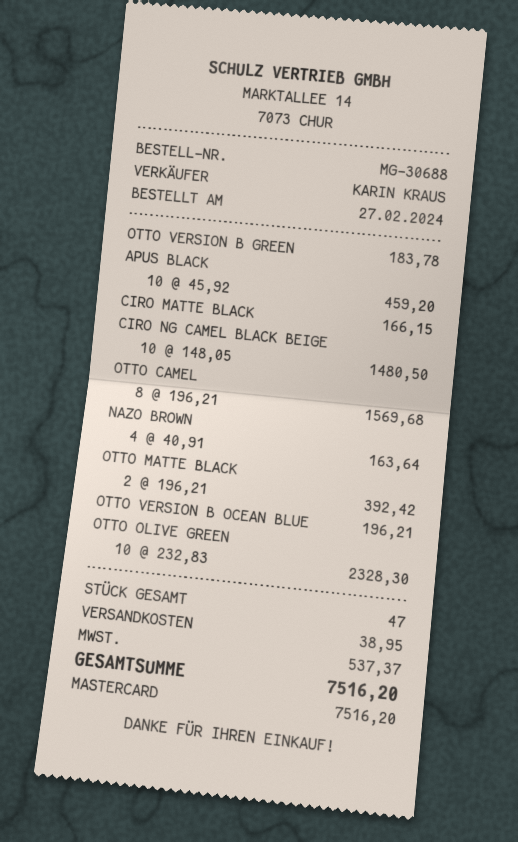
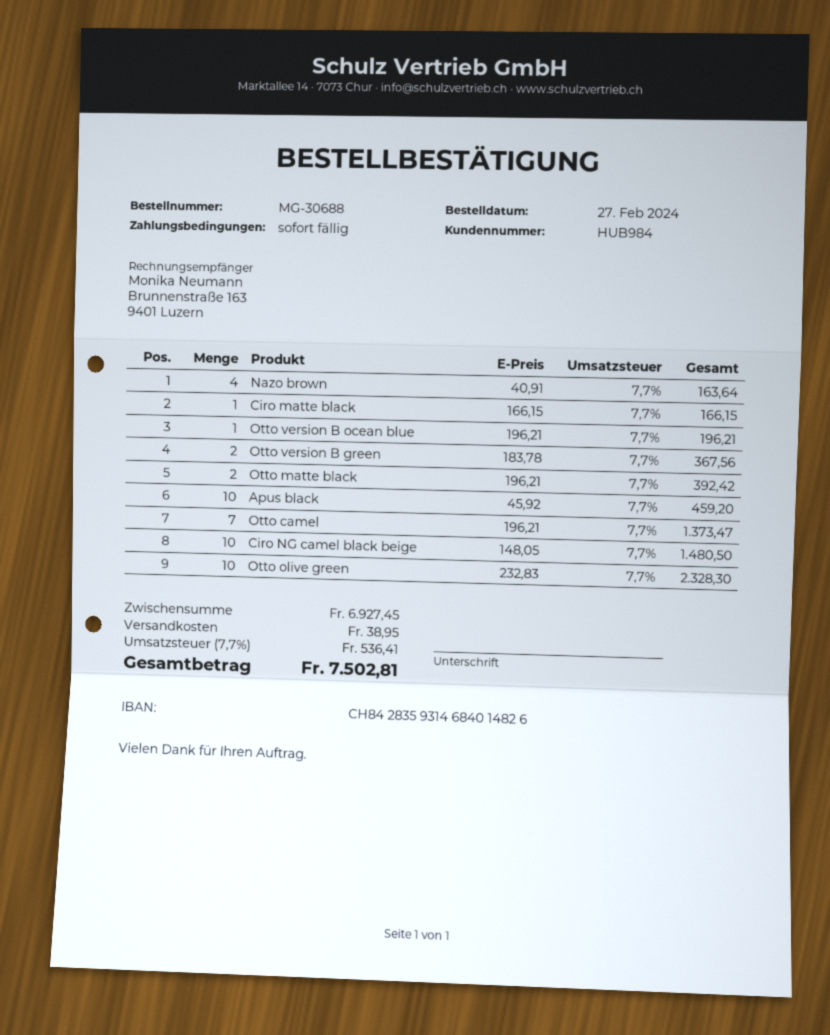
OTTO VERSION B GREEN: 1 x 183.78 = 183.78 -> 2 x 183.78 = 367.56
OTTO CAMEL: 8 x 196.21 = 1569.68 -> 7 x 196.21 = 1373.47
tax: 537.37 -> 536.41
total: 7516.20 -> 7502.81

